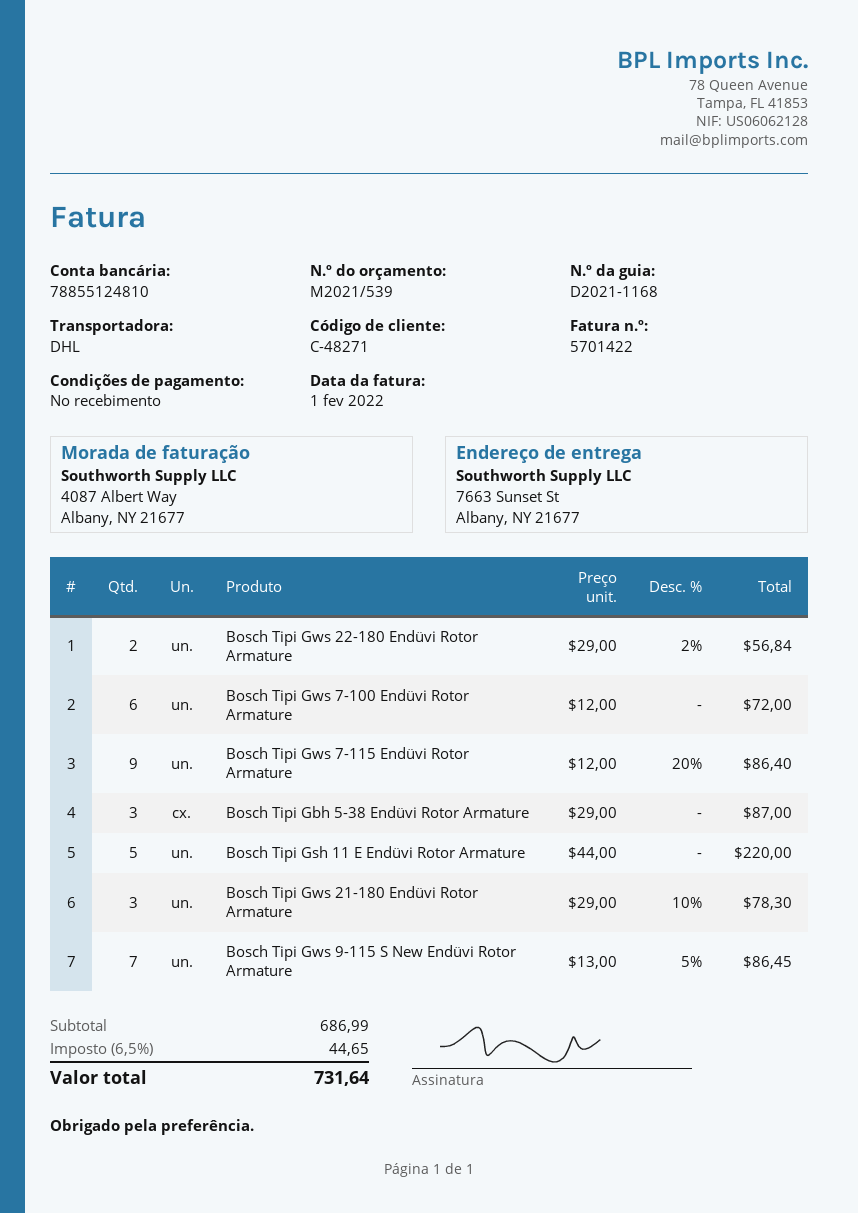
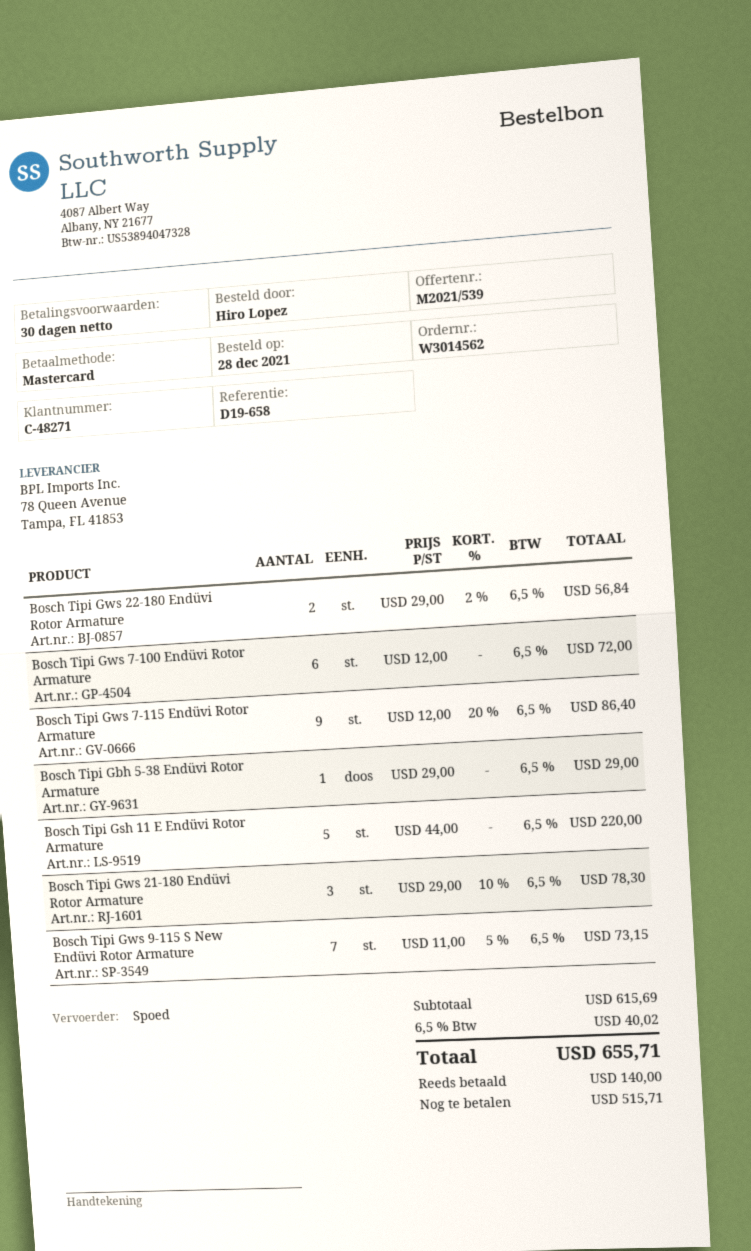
payment terms: on receipt -> 30 days
shipping method: DHL -> express
Bosch Tipi Gbh 5-38 Endüvi Rotor Armature: 3 x 29.00 = 87.00 -> 1 x 29.00 = 29.00
Bosch Tipi Gws 9-115 S New Endüvi Rotor Armature: 7 x 13.00 - 5% = 86.45 -> 7 x 11.00 - 5% = 73.15
subtotal: 686.99 -> 615.69
tax: 6.5% = 44.65 -> 6.5% = 40.02
total: 731.64 -> 655.71

